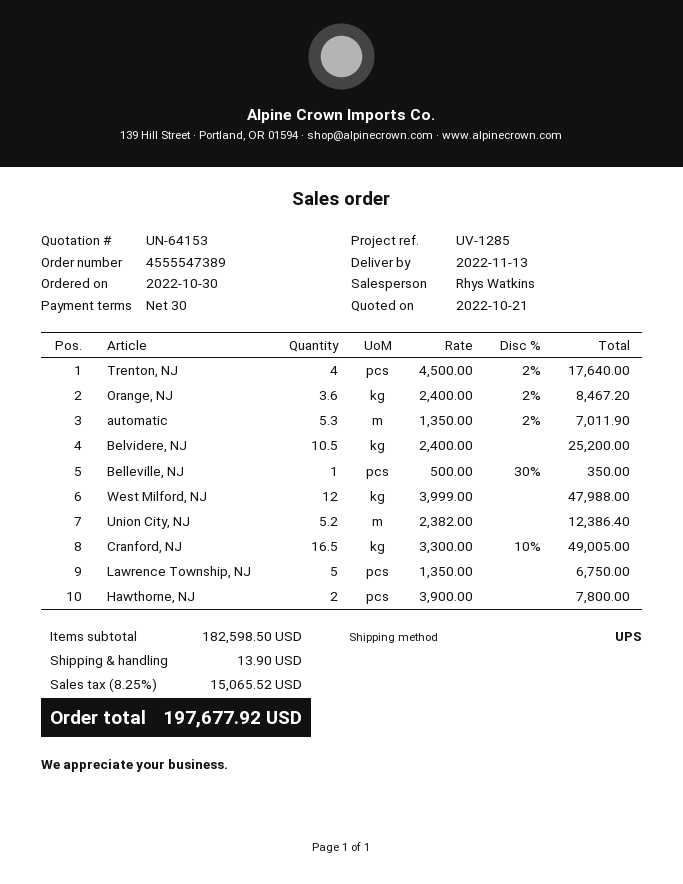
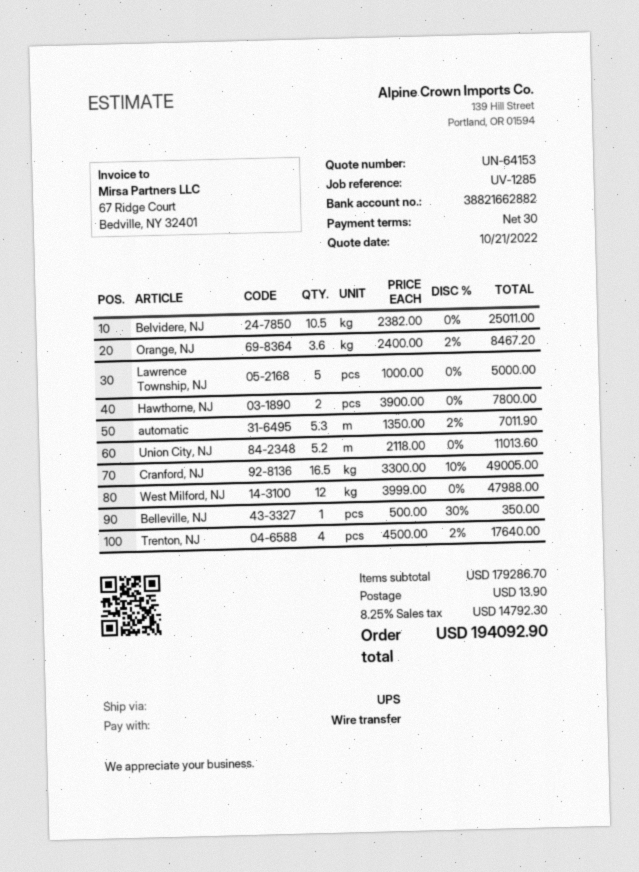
Belvidere, NJ: 10.5 x 2400.00 = 25200.00 -> 10.5 x 2382.00 = 25011.00
Union City, NJ: 5.2 x 2382.00 = 12386.40 -> 5.2 x 2118.00 = 11013.60
Lawrence Township, NJ: 5 x 1350.00 = 6750.00 -> 5 x 1000.00 = 5000.00
subtotal: 182598.50 -> 179286.70
tax: 8.25% = 15065.52 -> 8.25% = 14792.30
total: 197677.92 -> 194092.90

